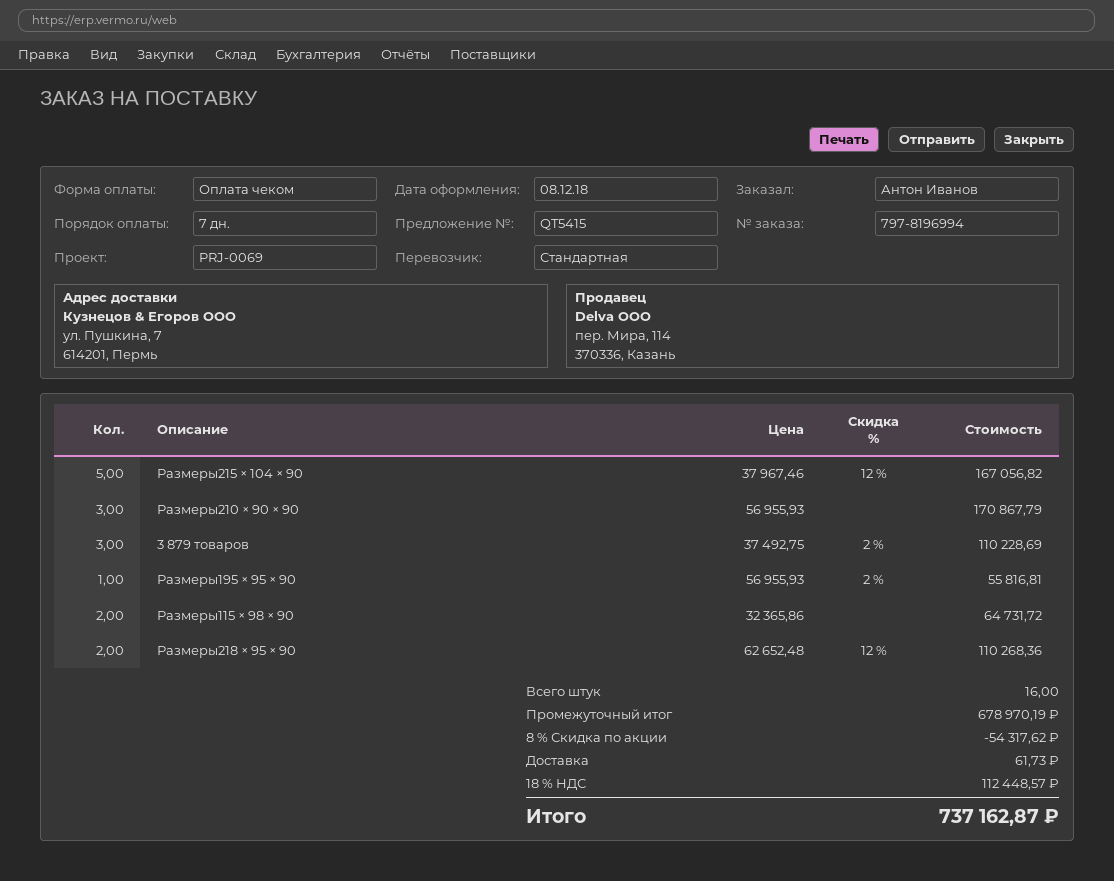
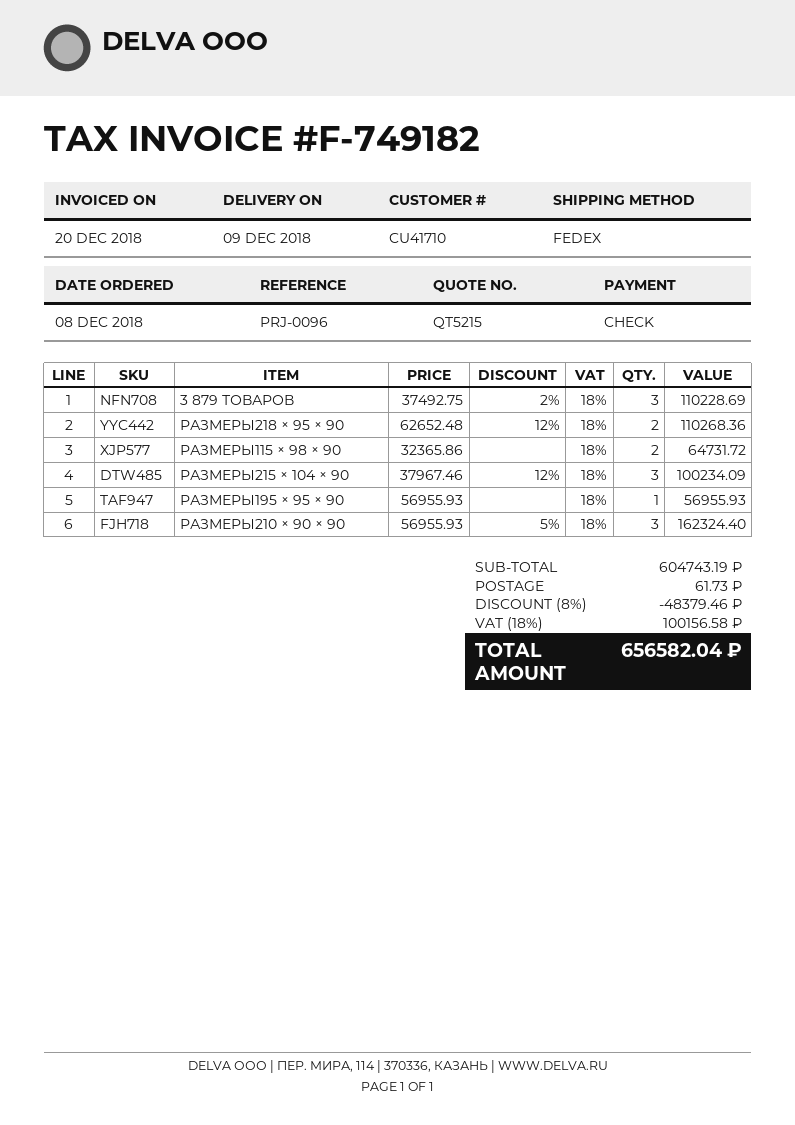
quote number: QT5415 -> QT5215
reference: PRJ-0069 -> PRJ-0096
shipping method: standard -> FedEx
Размеры215 × 104 × 90: 5 x 37967.46 - 12% = 167056.82 -> 3 x 37967.46 - 12% = 100234.09
Размеры210 × 90 × 90: 3 x 56955.93 = 170867.79 -> 3 x 56955.93 - 5% = 162324.40
Размеры195 × 95 × 90: 1 x 56955.93 - 2% = 55816.81 -> 1 x 56955.93 = 56955.93
subtotal: 678970.19 -> 604743.19
discount: 8% = 54317.62 -> 8% = 48379.46
tax: 18% = 112448.57 -> 18% = 100156.58
total: 737162.87 -> 656582.04

